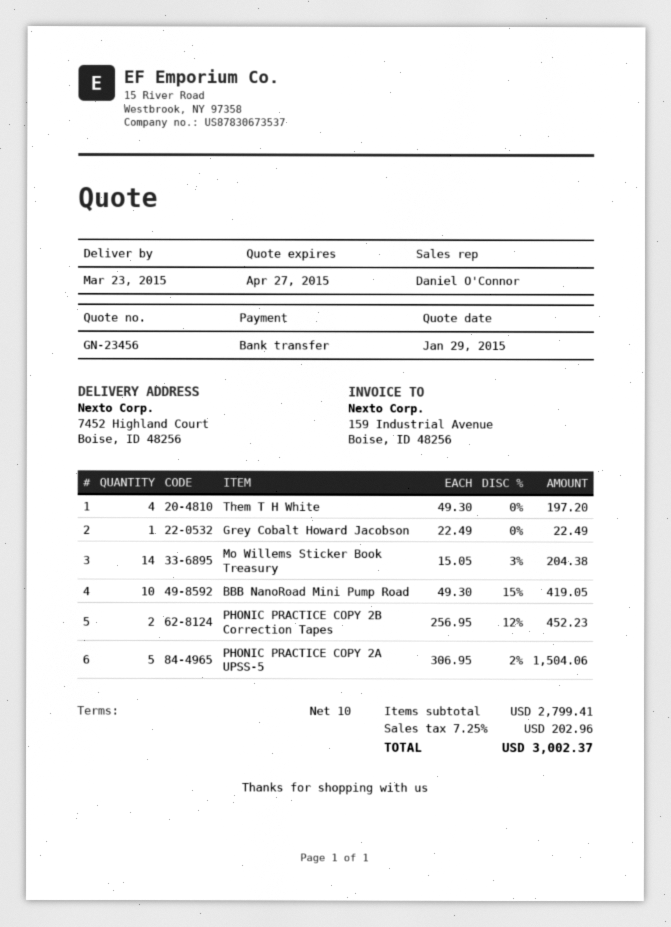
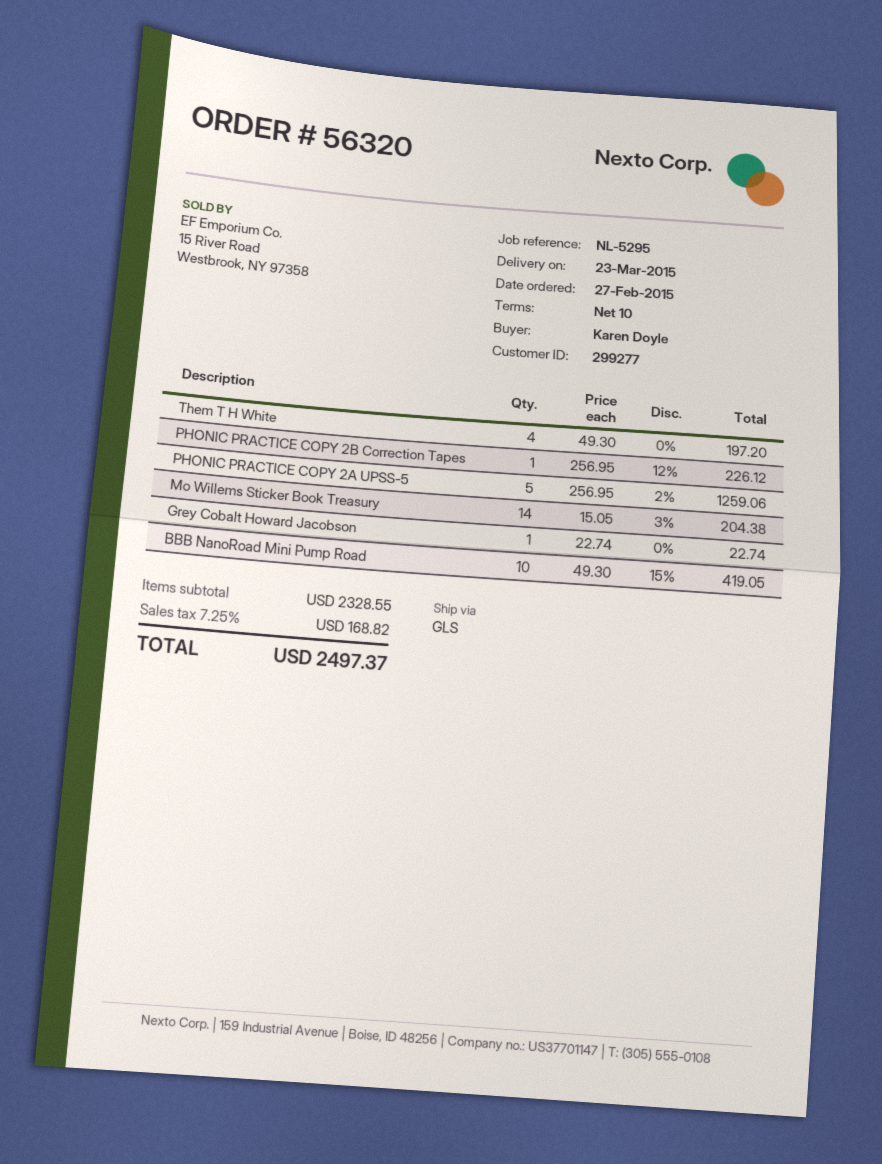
Grey Cobalt Howard Jacobson: 1 x 22.49 = 22.49 -> 1 x 22.74 = 22.74
PHONIC PRACTICE COPY 2B Correction Tapes: 2 x 256.95 - 12% = 452.23 -> 1 x 256.95 - 12% = 226.12
PHONIC PRACTICE COPY 2A UPSS-5: 5 x 306.95 - 2% = 1504.06 -> 5 x 256.95 - 2% = 1259.06
subtotal: 2799.41 -> 2328.55
tax: 7.25% = 202.96 -> 7.25% = 168.82
total: 3002.37 -> 2497.37

